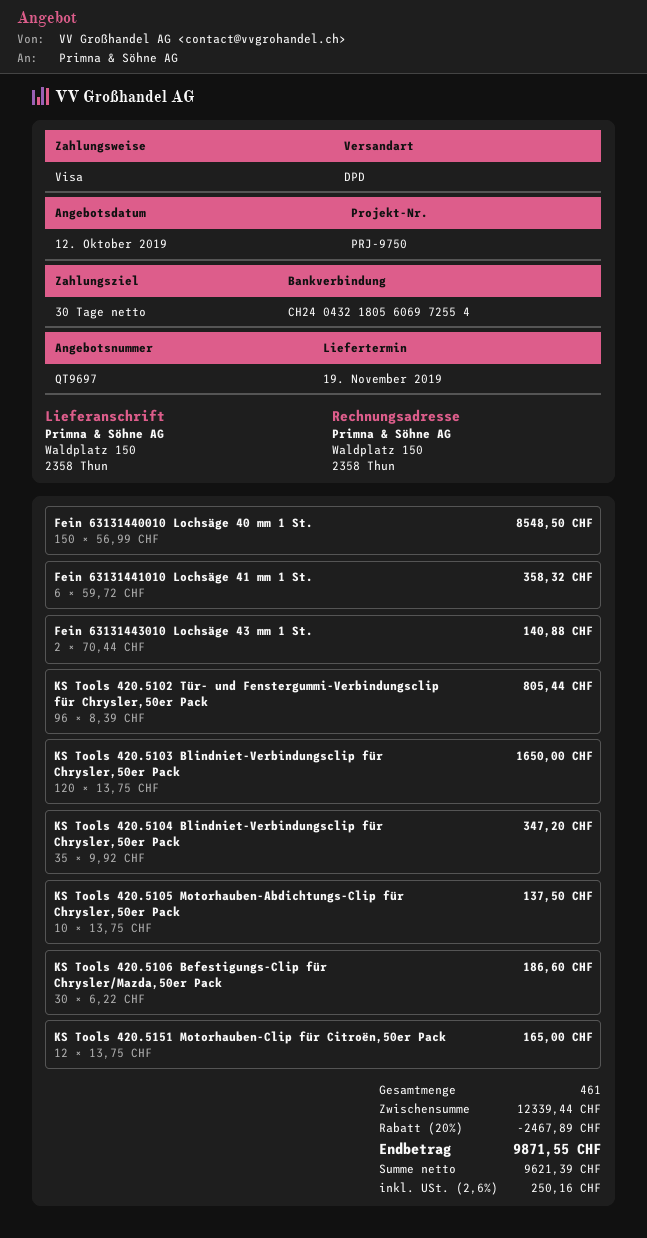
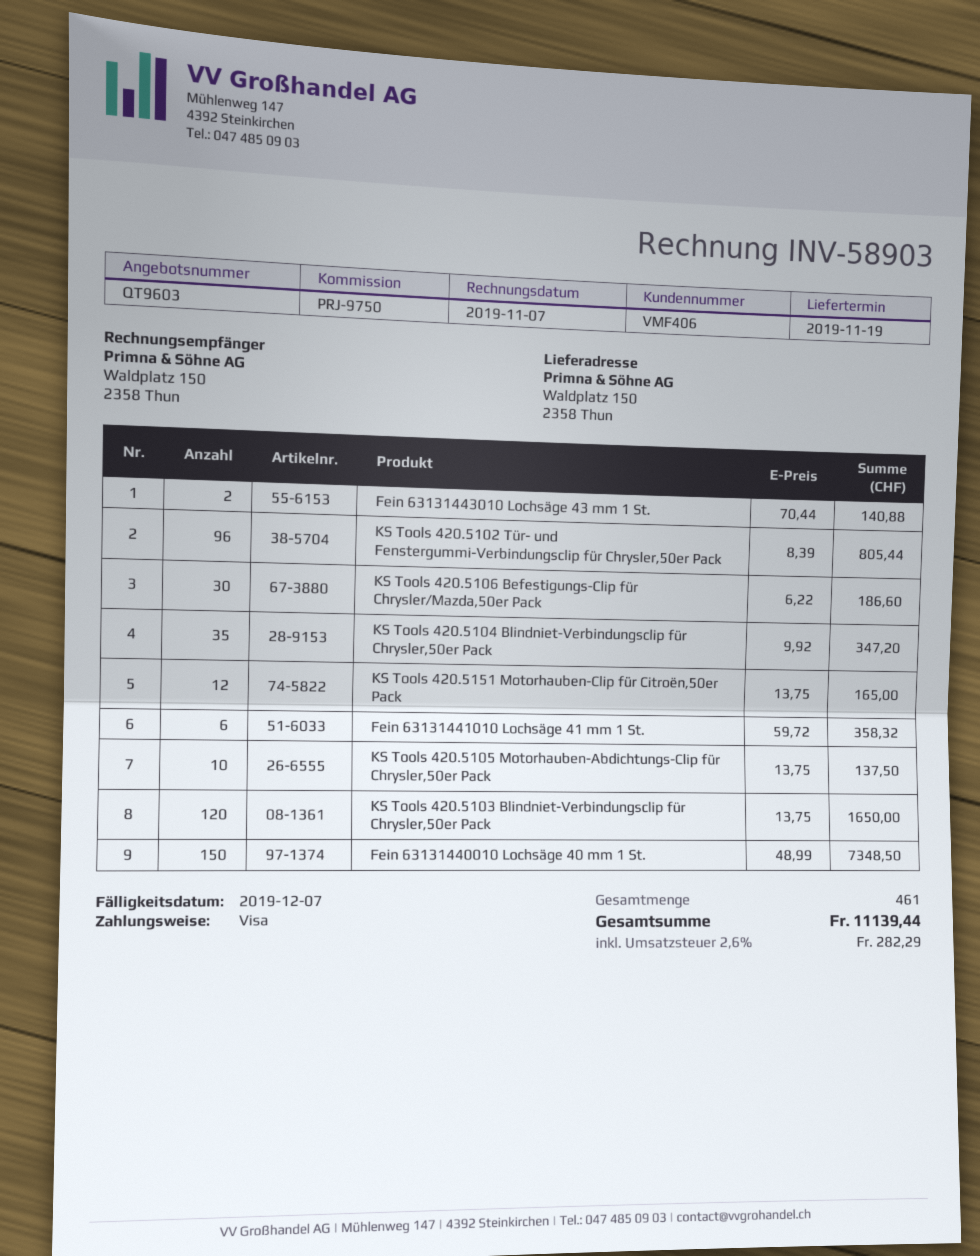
quote number: QT9697 -> QT9603
Fein 63131440010 Lochsäge 40 mm 1 St.: 150 x 56.99 = 8548.50 -> 150 x 48.99 = 7348.50
discount: 20% = 2467.89 -> none
tax: 2.6% = 250.16 -> 2.6% = 282.29
total: 9871.55 -> 11139.44

